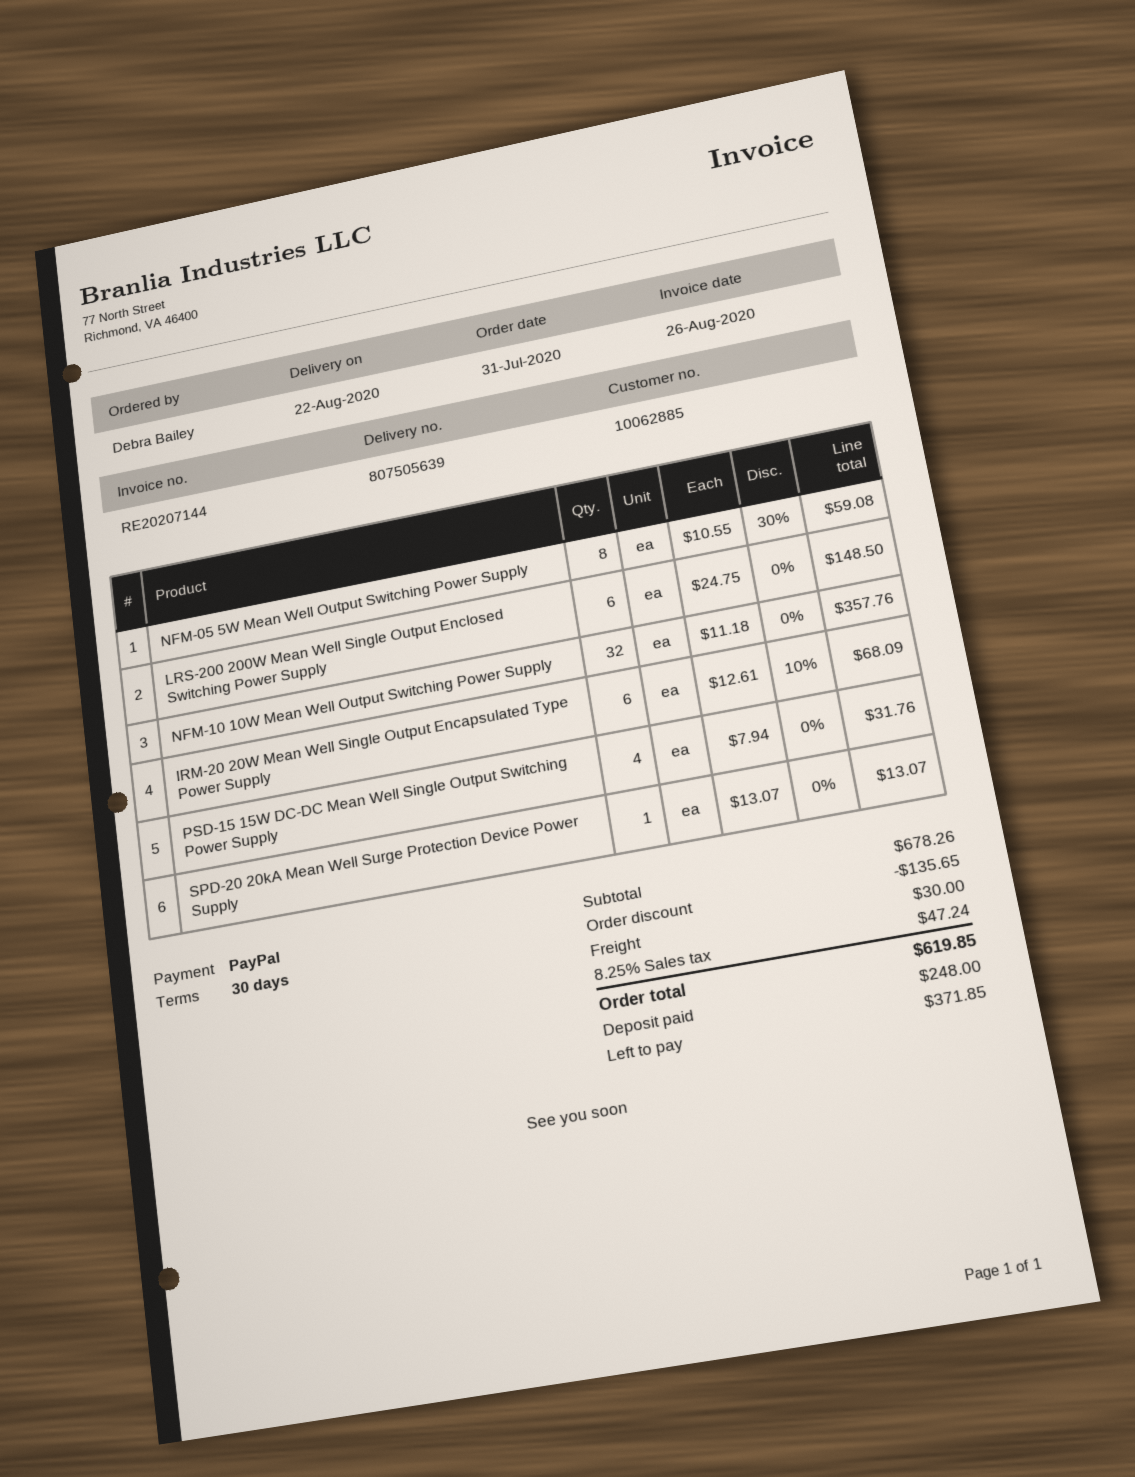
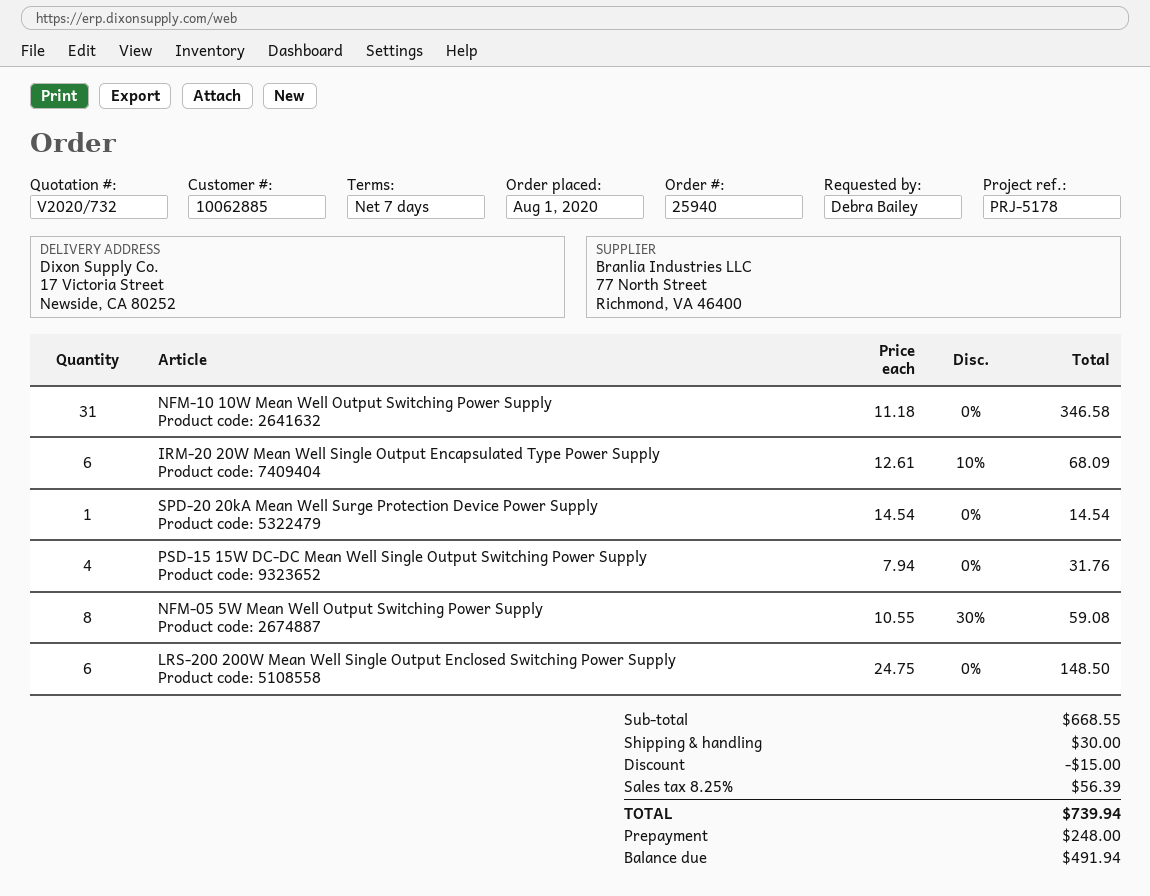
order date: 2020-07-31 -> 2020-08-01
payment terms: 30 days -> 7 days
NFM-10 10W Mean Well Output Switching Power Supply: 32 x 11.18 = 357.76 -> 31 x 11.18 = 346.58
SPD-20 20kA Mean Well Surge Protection Device Power Supply: 1 x 13.07 = 13.07 -> 1 x 14.54 = 14.54
subtotal: 678.26 -> 668.55
discount: 135.65 -> 15.00
tax: 8.25% = 47.24 -> 8.25% = 56.39
total: 619.85 -> 739.94
balance: 371.85 -> 491.94

